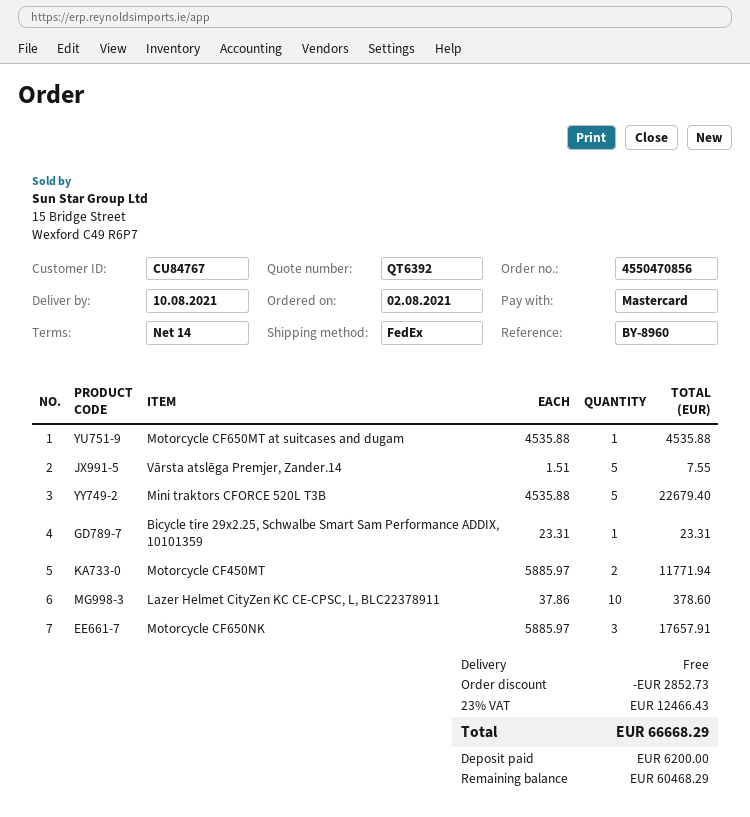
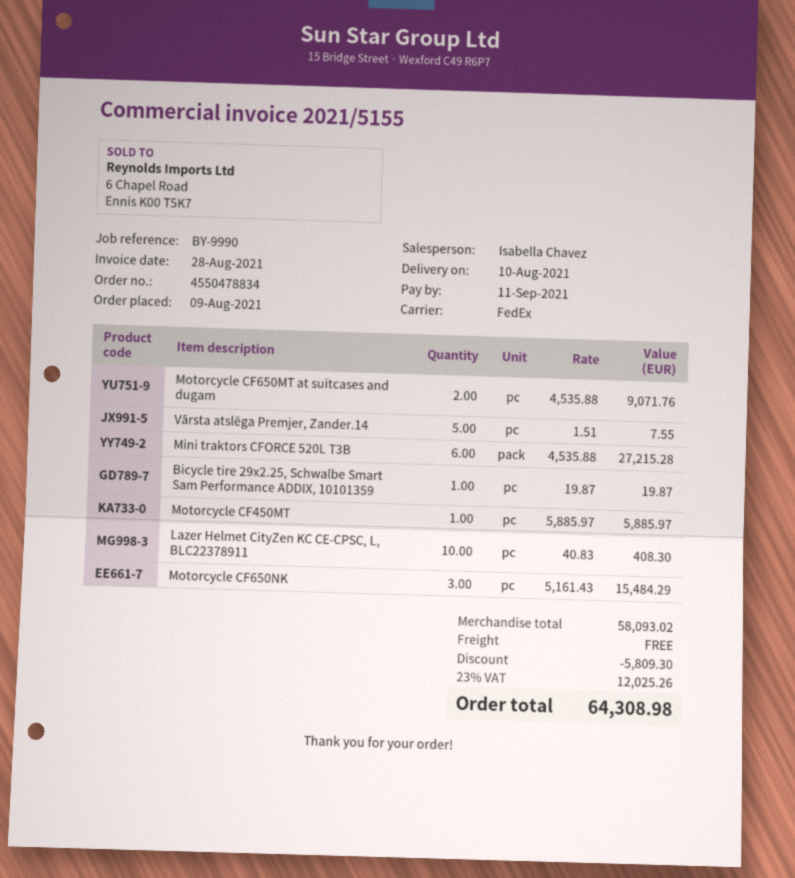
order number: 4550470856 -> 4550478834
order date: 2021-08-02 -> 2021-08-09
reference: BY-8960 -> BY-9990
Motorcycle CF650MT at suitcases and dugam: 1 x 4535.88 = 4535.88 -> 2 x 4535.88 = 9071.76
Mini traktors CFORCE 520L T3B: 5 x 4535.88 = 22679.40 -> 6 x 4535.88 = 27215.28
Bicycle tire 29x2.25, Schwalbe Smart Sam Performance ADDIX, 10101359: 1 x 23.31 = 23.31 -> 1 x 19.87 = 19.87
Motorcycle CF450MT: 2 x 5885.97 = 11771.94 -> 1 x 5885.97 = 5885.97
Lazer Helmet CityZen KC CE-CPSC, L, BLC22378911: 10 x 37.86 = 378.60 -> 10 x 40.83 = 408.30
Motorcycle CF650NK: 3 x 5885.97 = 17657.91 -> 3 x 5161.43 = 15484.29
discount: 2852.73 -> 5809.30
tax: 23% = 12466.43 -> 23% = 12025.26
total: 66668.29 -> 64308.98

